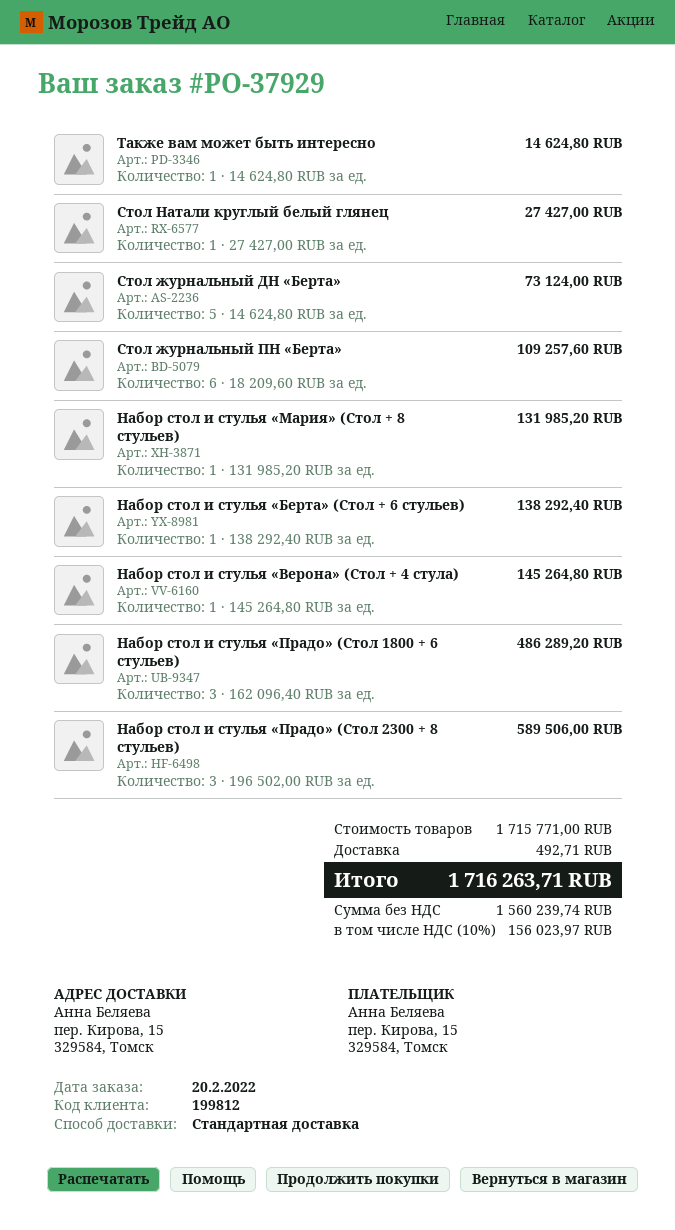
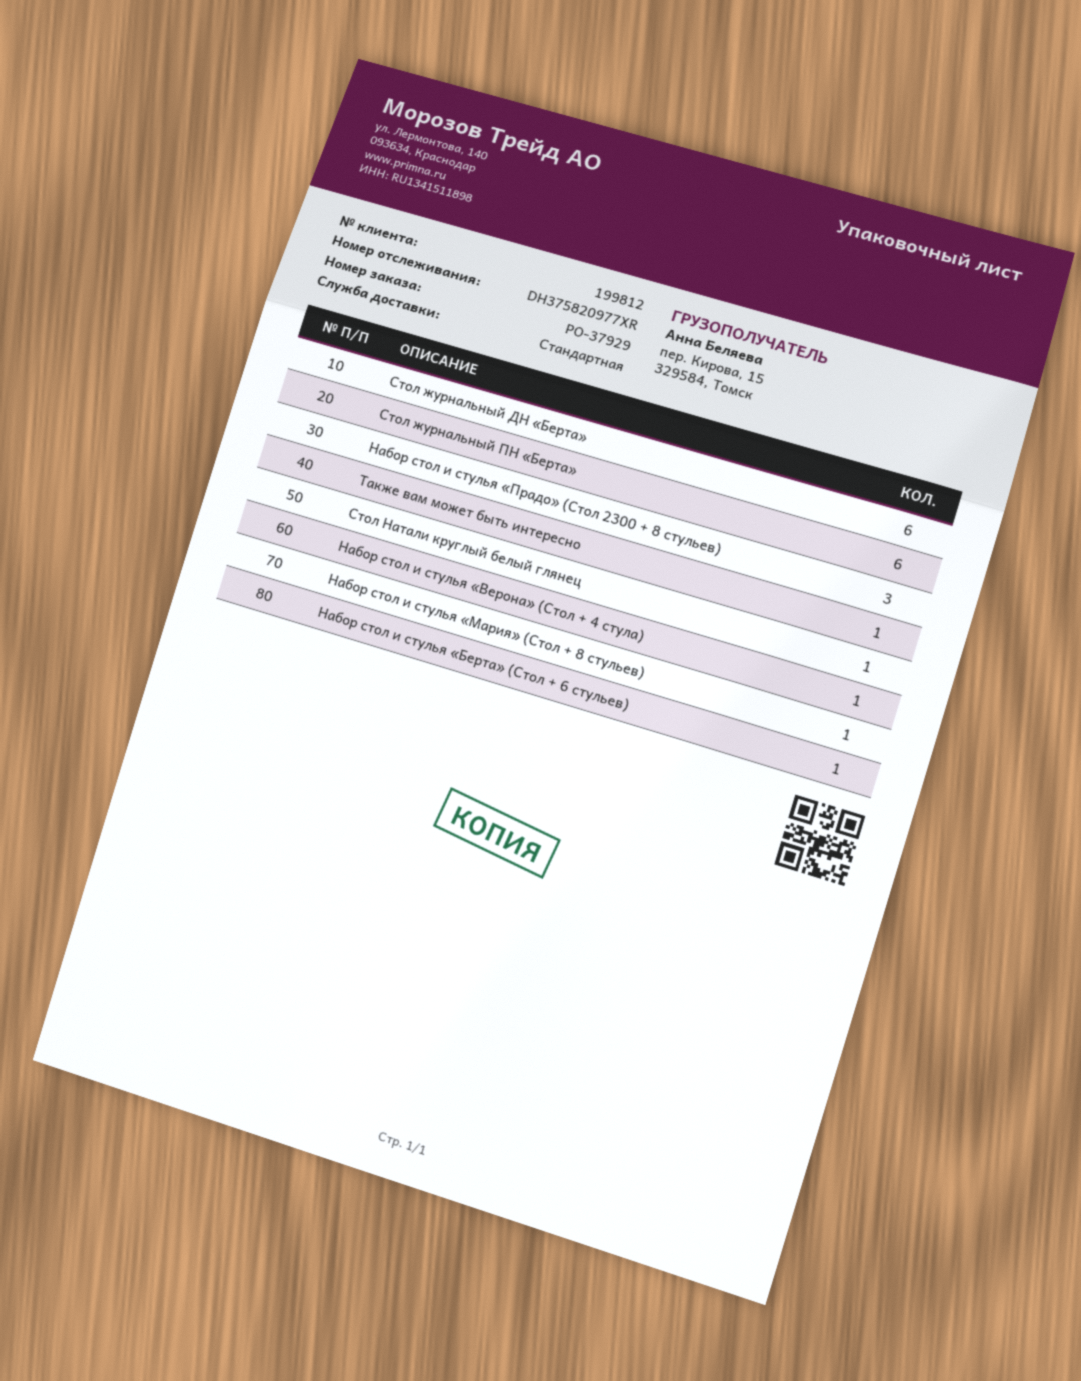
Стол журнальный ДН «Берта»: 5 -> 6
Набор стол и стулья «Прадо» (Стол 1800 + 6 стульев): 3 -> none

